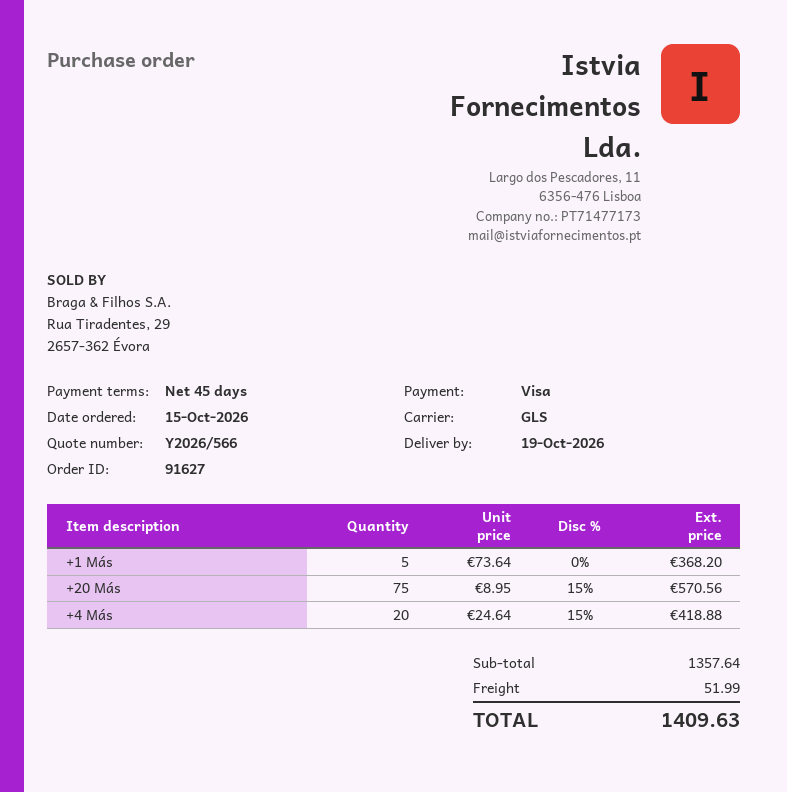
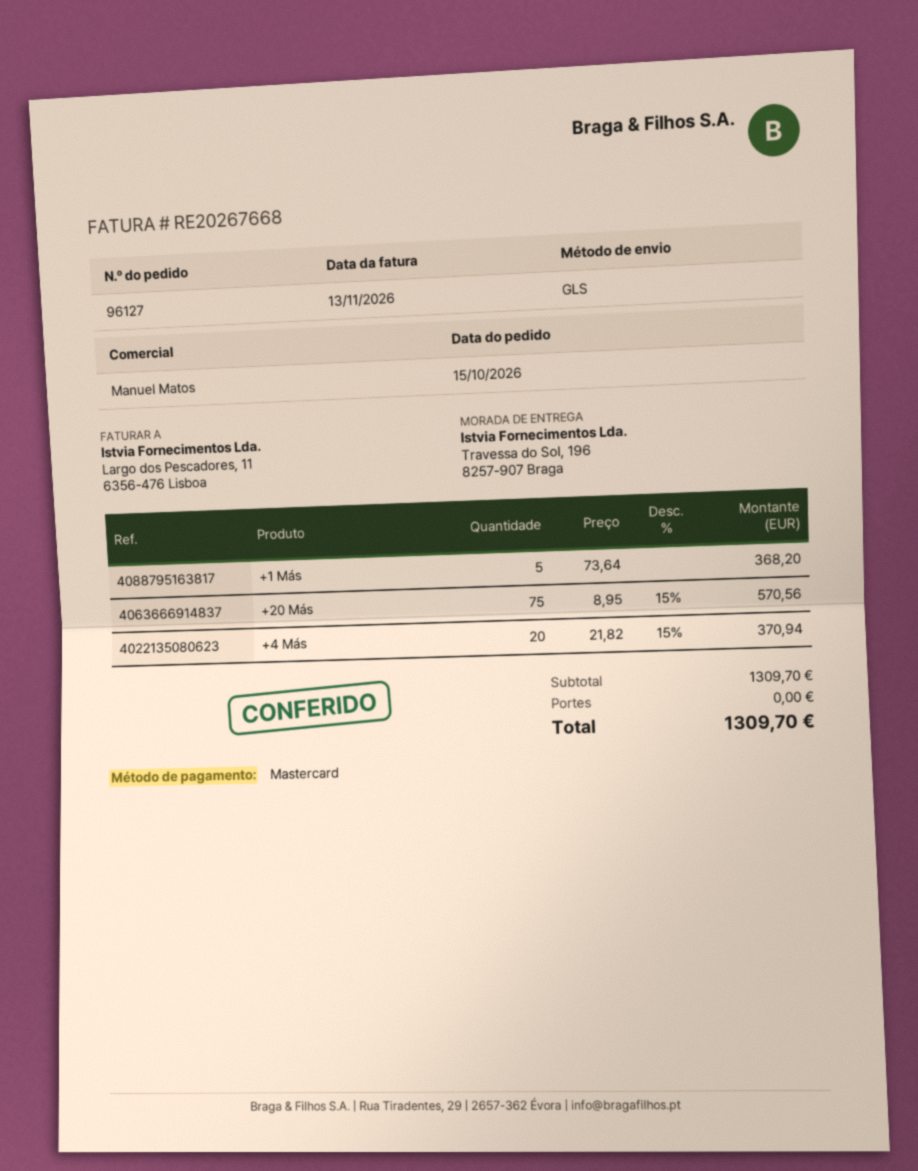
order number: 91627 -> 96127
payment method: Visa -> Mastercard
+4 Más: 20 x 24.64 - 15% = 418.88 -> 20 x 21.82 - 15% = 370.94
subtotal: 1357.64 -> 1309.70
shipping: 51.99 -> 0.00
total: 1409.63 -> 1309.70

